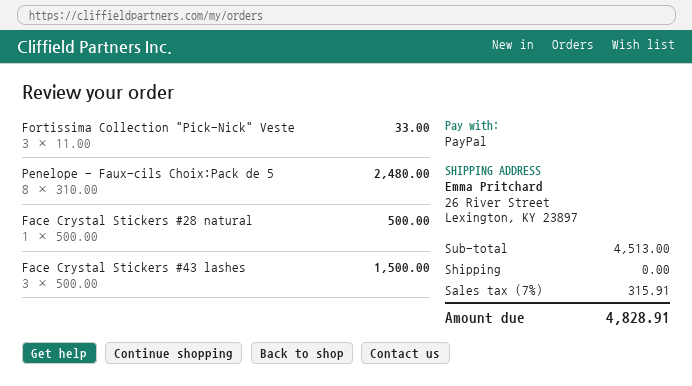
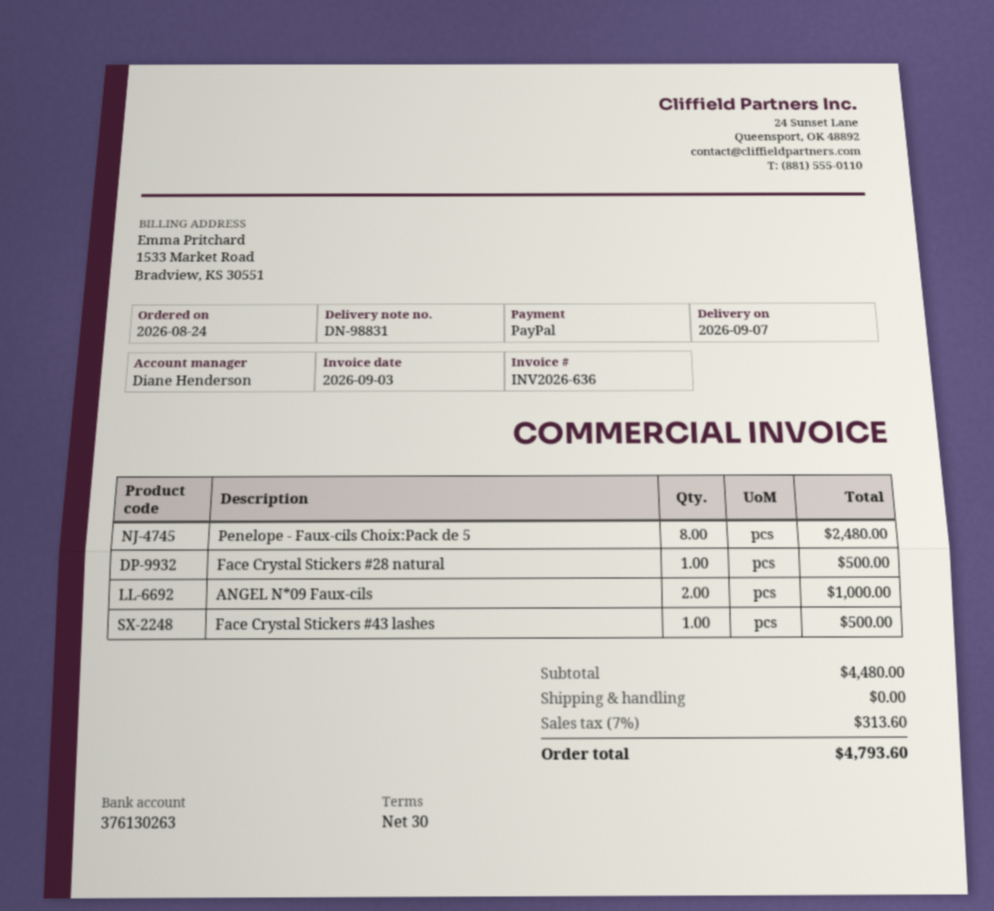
Fortissima Collection "Pick-Nick" Veste: 3 for 33.00 -> none
Face Crystal Stickers #43 lashes: 3 for 1500.00 -> 1 for 500.00
ANGEL N*09 Faux-cils: none -> 2 for 1000.00
subtotal: 4513.00 -> 4480.00
tax: 7% = 315.91 -> 7% = 313.60
total: 4828.91 -> 4793.60

